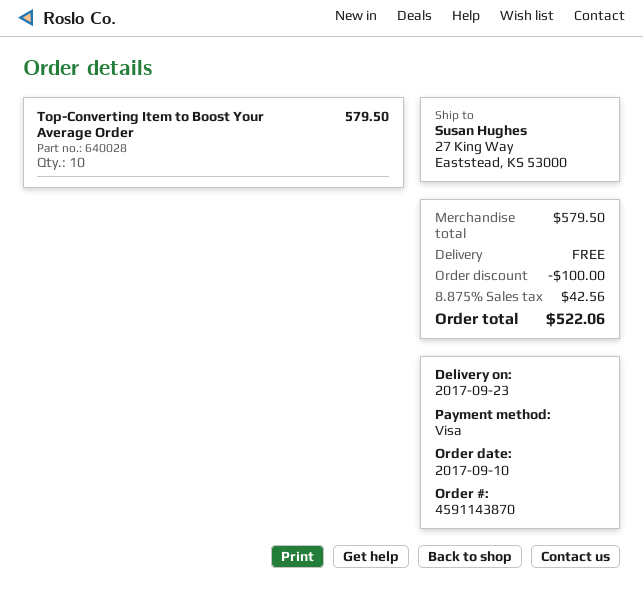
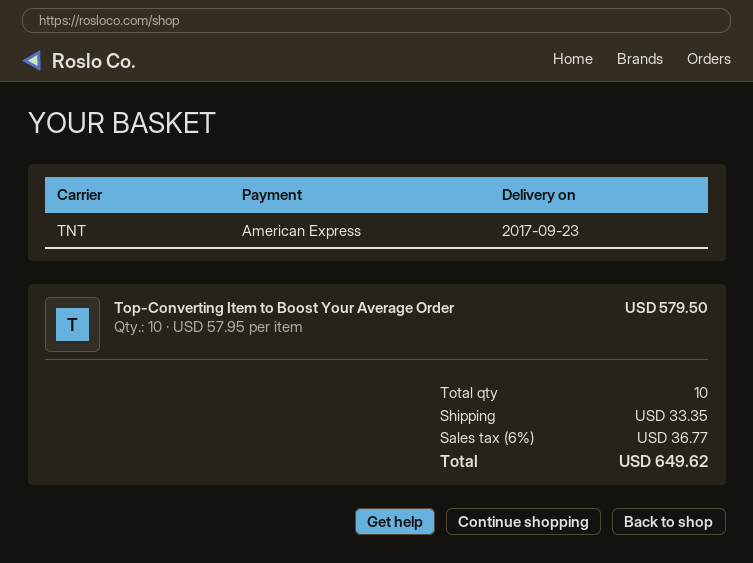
payment method: Visa -> American Express
discount: 100.00 -> none
shipping: 0.00 -> 33.35
tax: 8.875% = 42.56 -> 6% = 36.77
total: 522.06 -> 649.62

